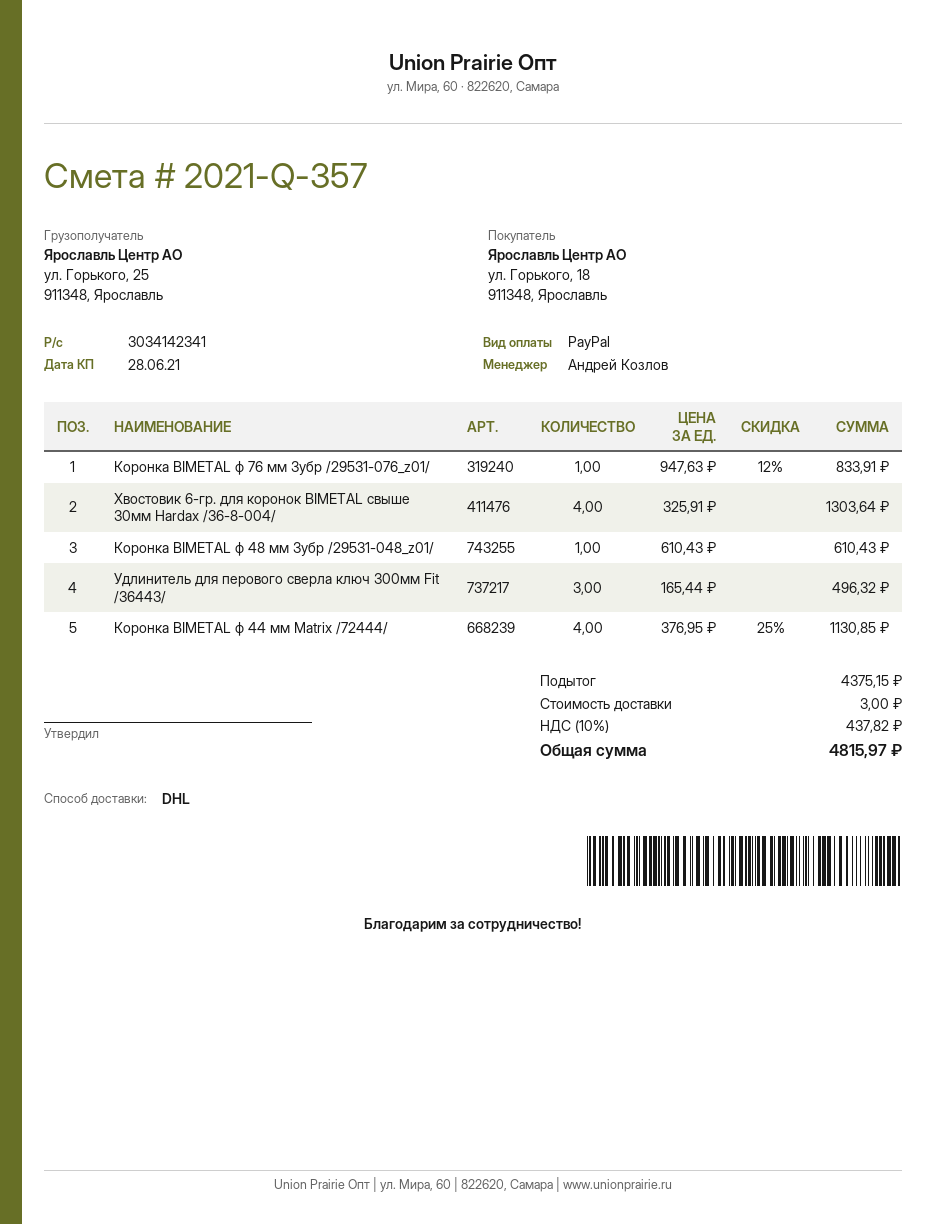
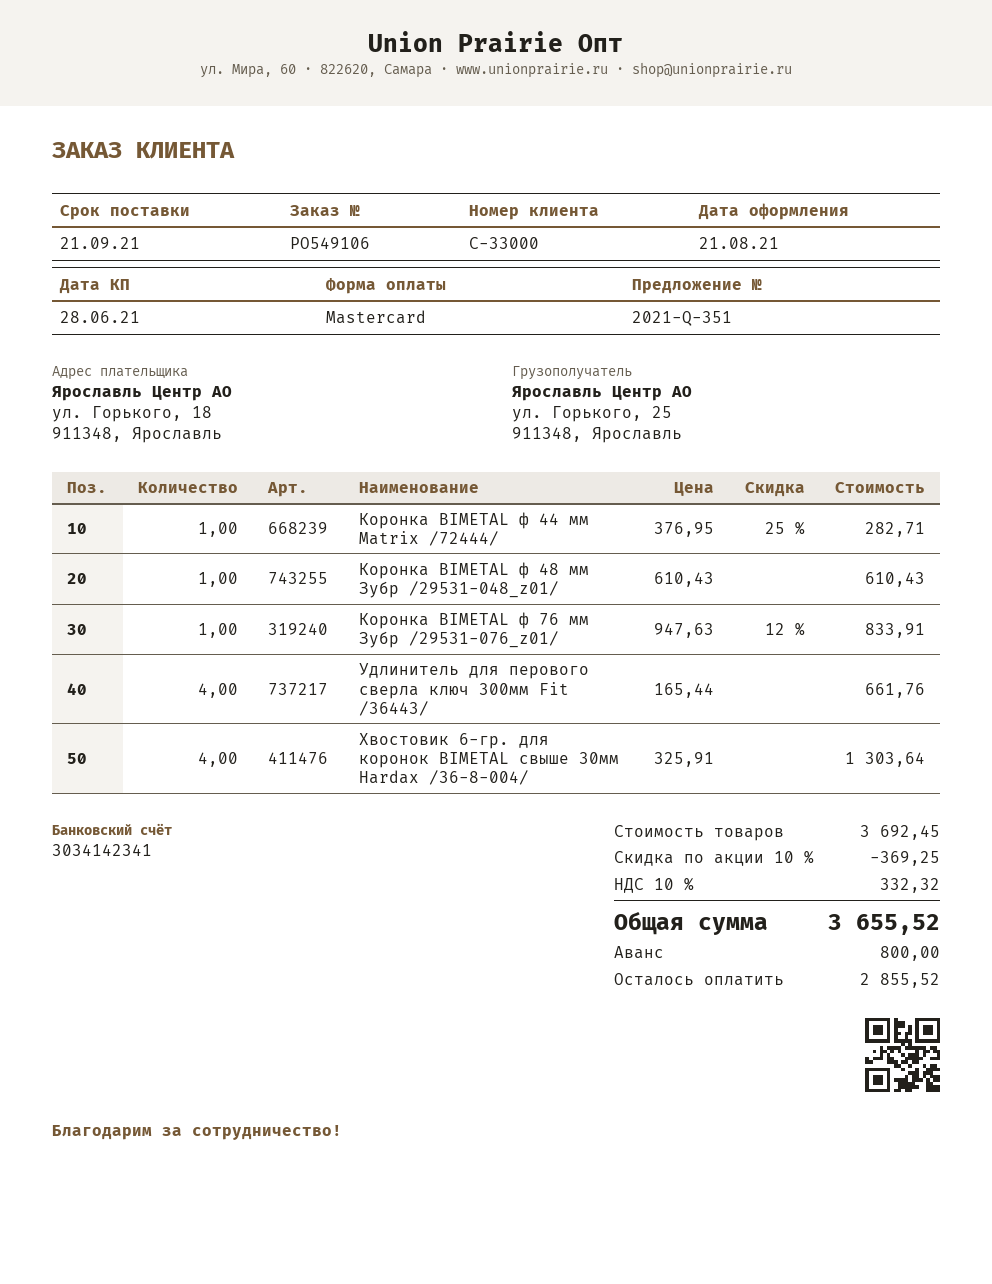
quote number: 2021-Q-357 -> 2021-Q-351
payment method: PayPal -> Mastercard
Удлинитель для перового сверла ключ 300мм Fit /36443/: 3 x 165.44 = 496.32 -> 4 x 165.44 = 661.76
Коронка BIMETAL ф 44 мм Matrix /72444/: 4 x 376.95 - 25% = 1130.85 -> 1 x 376.95 - 25% = 282.71
subtotal: 4375.15 -> 3692.45
discount: none -> 10% = 369.25
shipping: 3.00 -> none
tax: 10% = 437.82 -> 10% = 332.32
total: 4815.97 -> 3655.52

